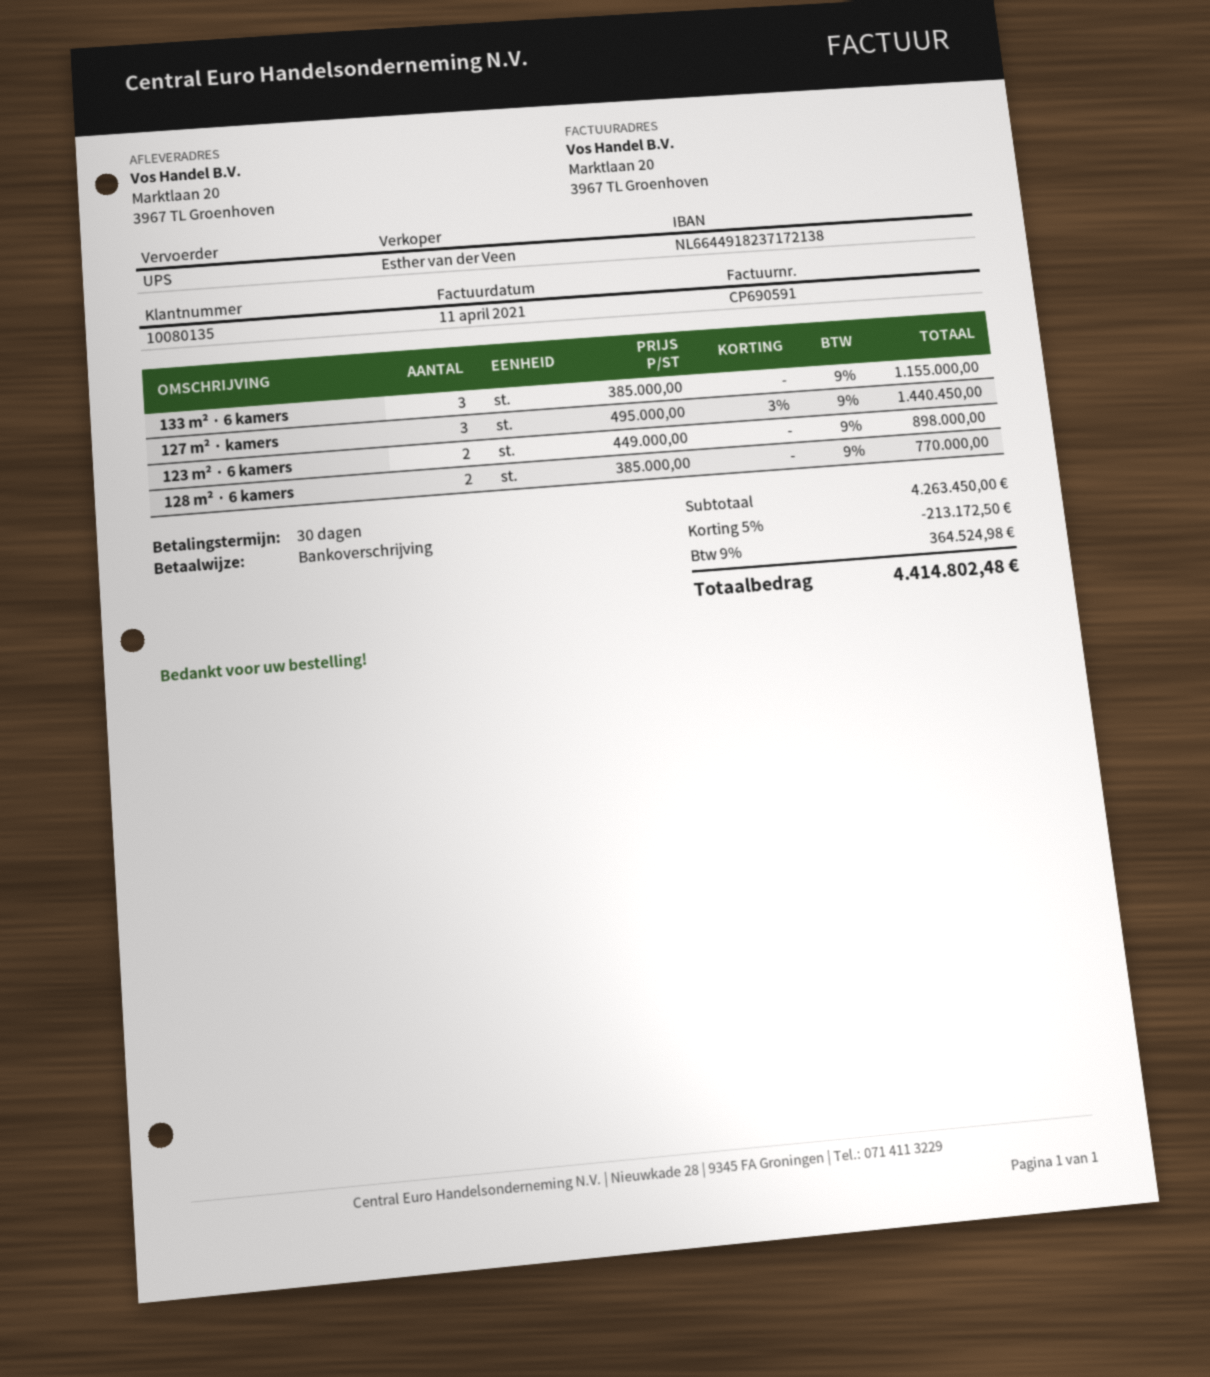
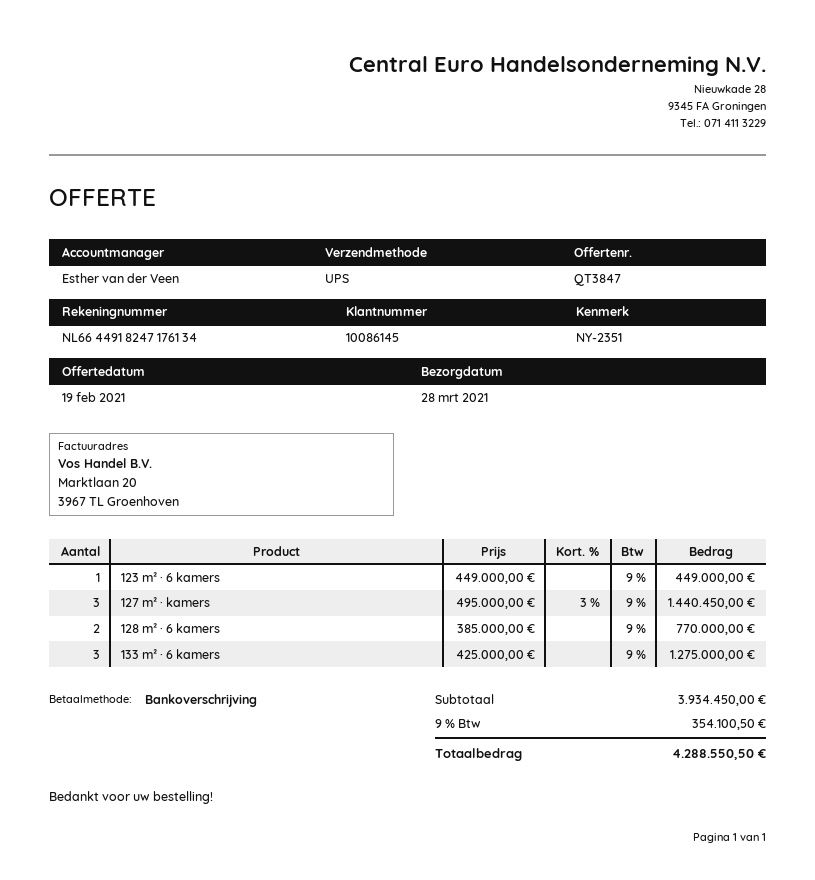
customer number: 10080135 -> 10086145
bank account: NL6644918237172138 -> NL6644918247176134
133 m² · 6 kamers: 3 x 385000.00 = 1155000.00 -> 3 x 425000.00 = 1275000.00
123 m² · 6 kamers: 2 x 449000.00 = 898000.00 -> 1 x 449000.00 = 449000.00
subtotal: 4263450.00 -> 3934450.00
discount: 5% = 213172.50 -> none
tax: 9% = 364524.98 -> 9% = 354100.50
total: 4414802.48 -> 4288550.50

